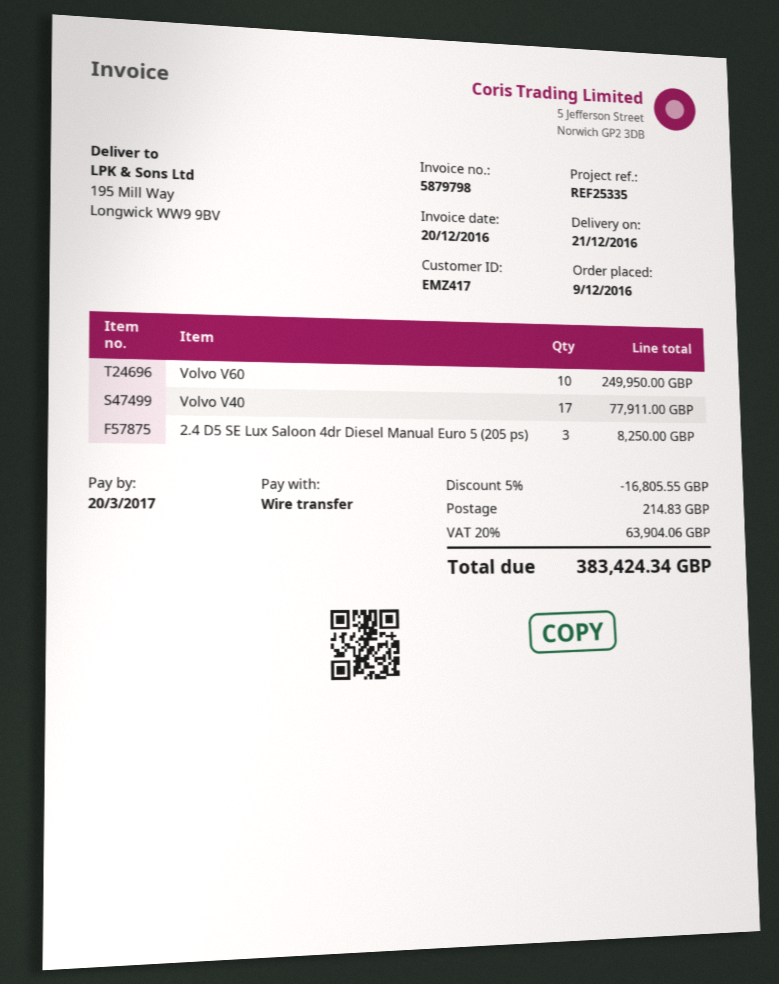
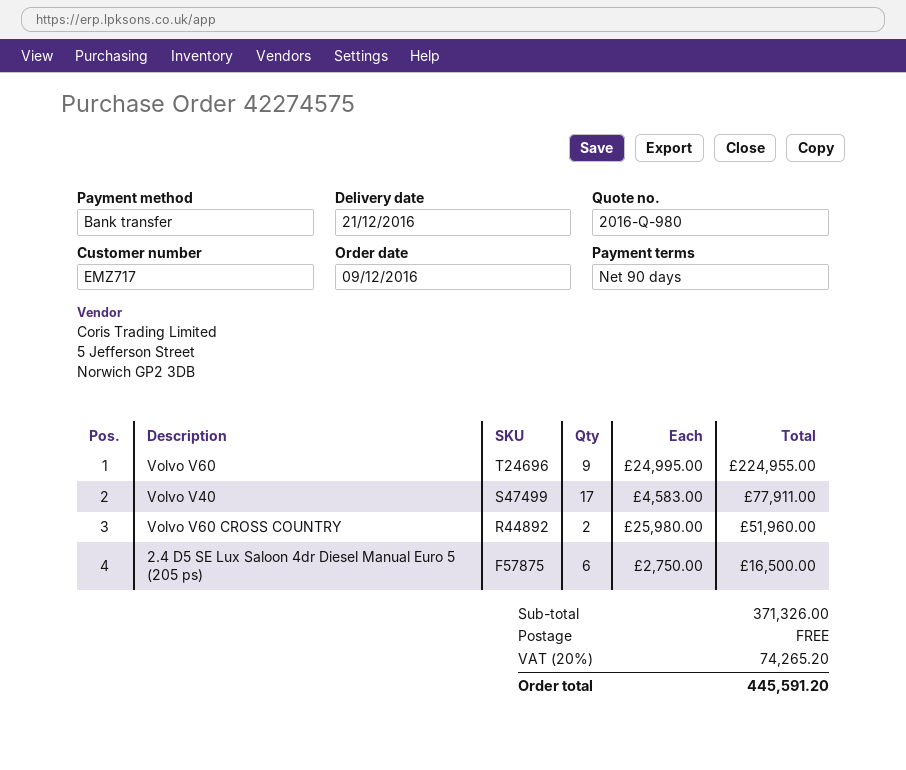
customer number: EMZ417 -> EMZ717
Volvo V60: 10 for 249950.00 -> 9 for 224955.00
2.4 D5 SE Lux Saloon 4dr Diesel Manual Euro 5 (205 ps): 3 for 8250.00 -> 6 for 16500.00
Volvo V60 CROSS COUNTRY: none -> 2 for 51960.00
discount: 5% = 16805.55 -> none
shipping: 214.83 -> 0.00
tax: 20% = 63904.06 -> 20% = 74265.20
total: 383424.34 -> 445591.20

